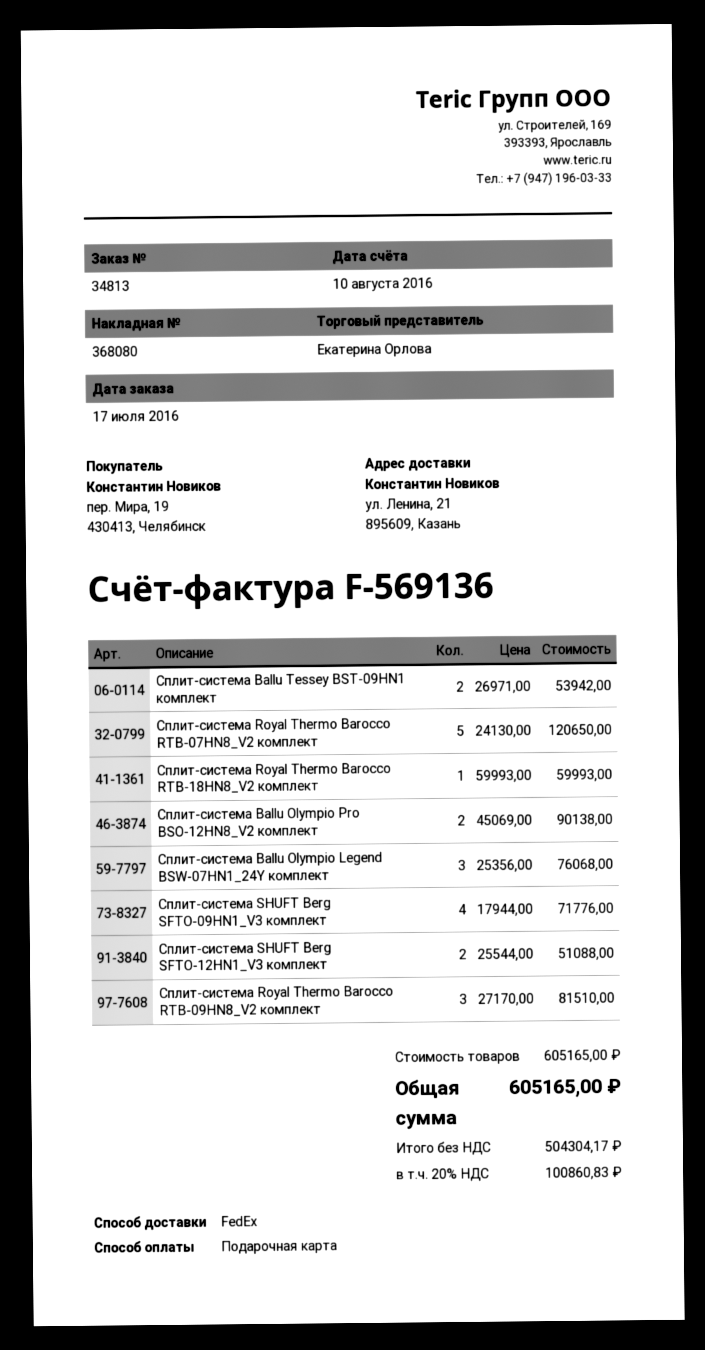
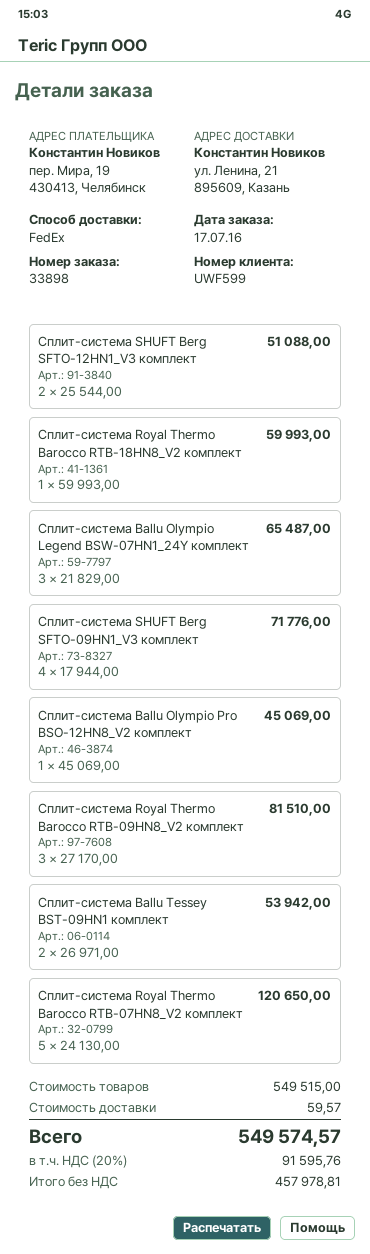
order number: 34813 -> 33898
Сплит-система Ballu Olympio Pro BSO-12HN8_V2 комплект: 2 x 45069.00 = 90138.00 -> 1 x 45069.00 = 45069.00
Сплит-система Ballu Olympio Legend BSW-07HN1_24Y комплект: 3 x 25356.00 = 76068.00 -> 3 x 21829.00 = 65487.00
subtotal: 605165.00 -> 549515.00
shipping: none -> 59.57
net: 504304.17 -> 457978.81
tax: 20% = 100860.83 -> 20% = 91595.76
total: 605165.00 -> 549574.57

